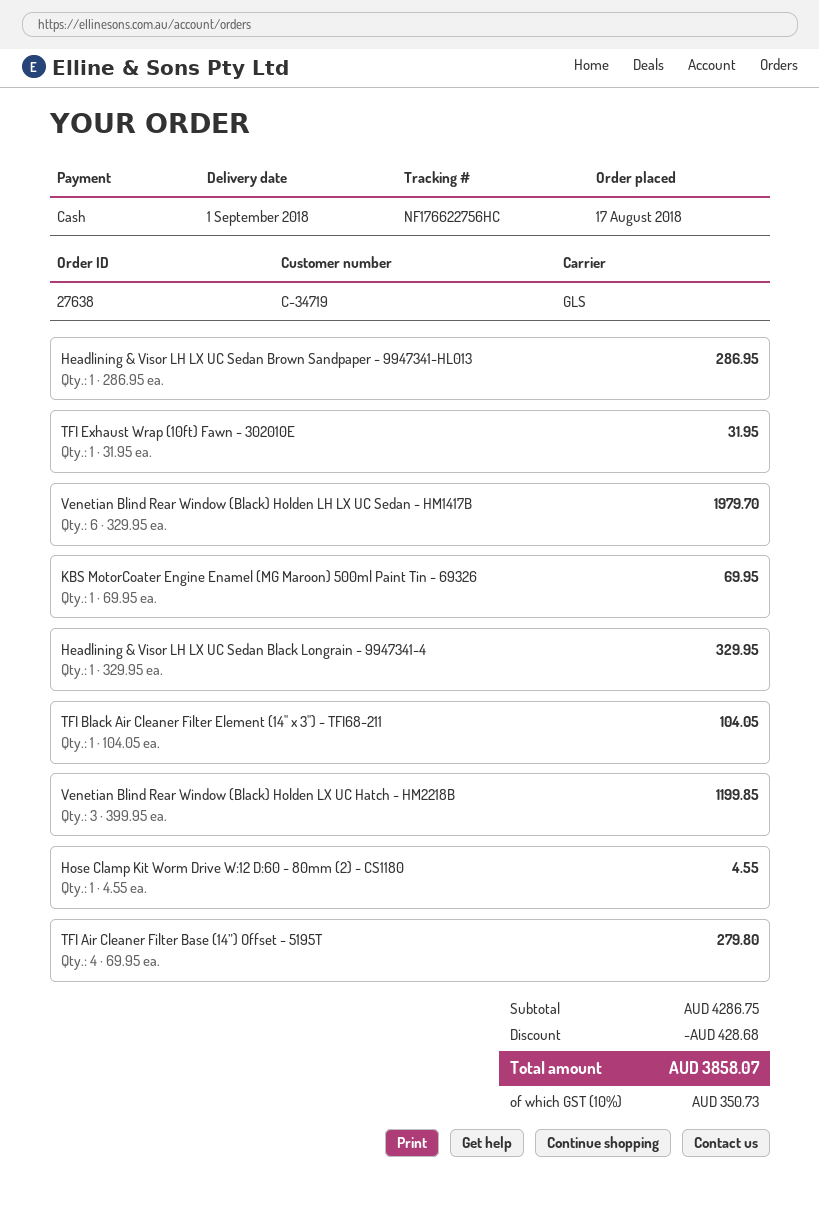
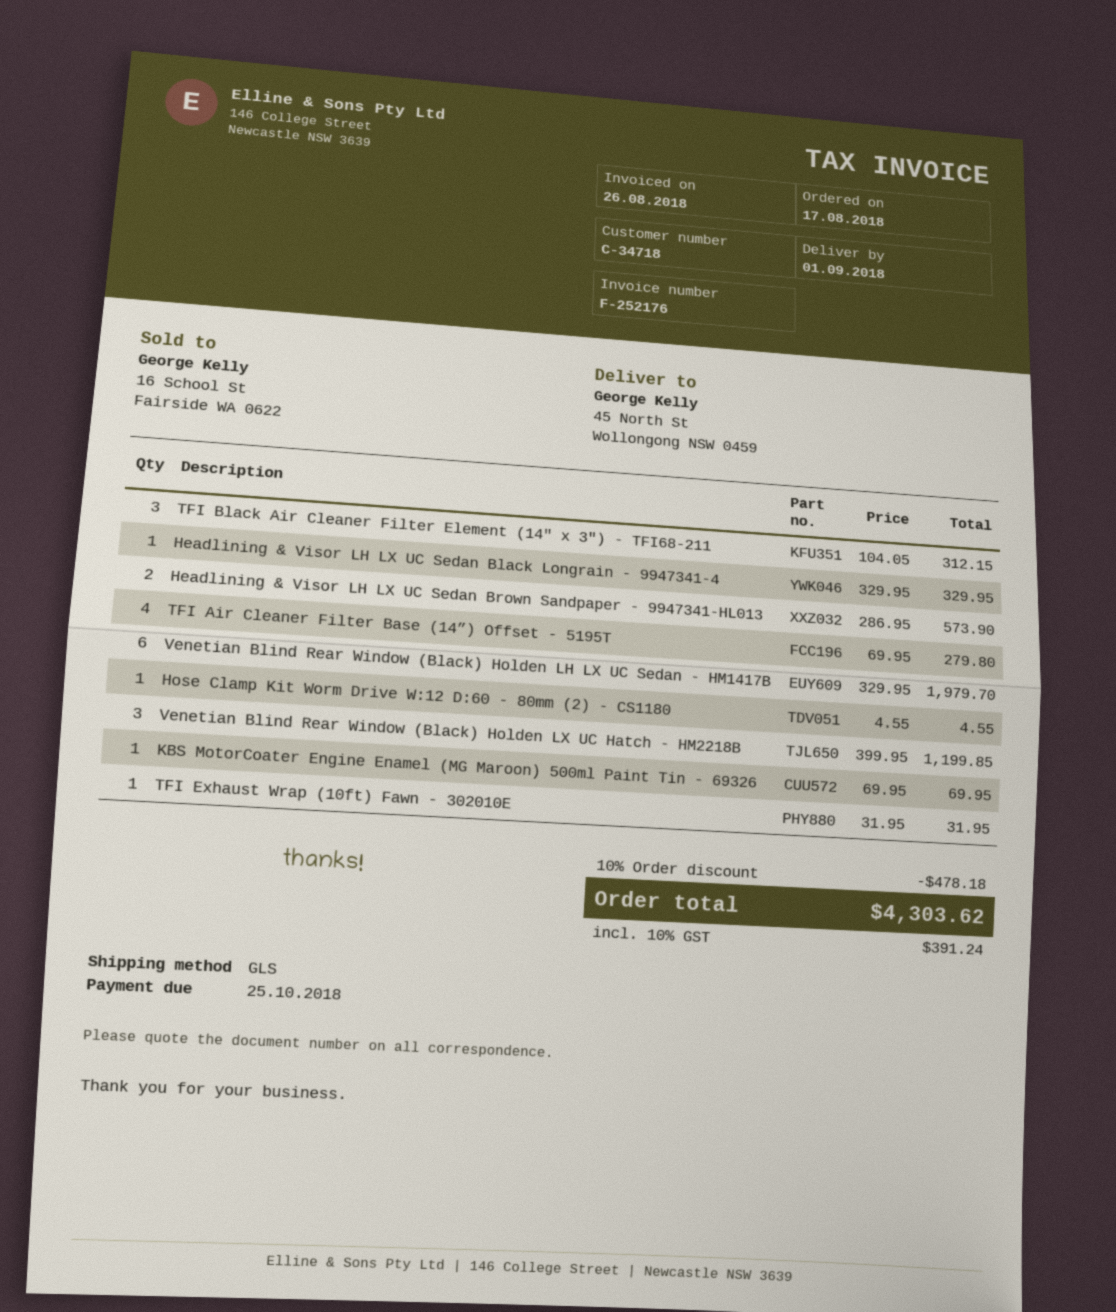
customer number: C-34719 -> C-34718
Headlining & Visor LH LX UC Sedan Brown Sandpaper - 9947341-HL013: 1 x 286.95 = 286.95 -> 2 x 286.95 = 573.90
TFI Black Air Cleaner Filter Element (14" x 3") - TFI68-211: 1 x 104.05 = 104.05 -> 3 x 104.05 = 312.15
discount: 428.68 -> 478.18
tax: 10% = 350.73 -> 10% = 391.24
total: 3858.07 -> 4303.62

